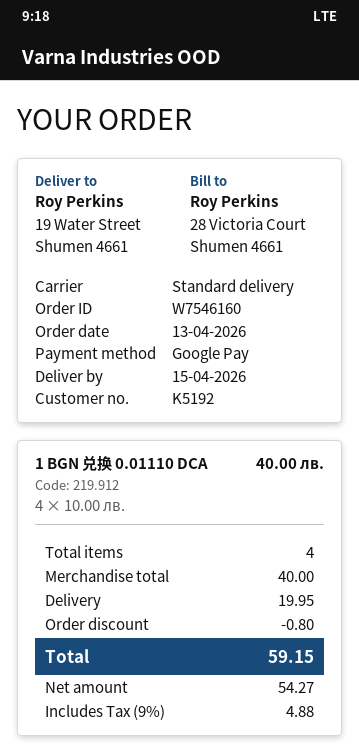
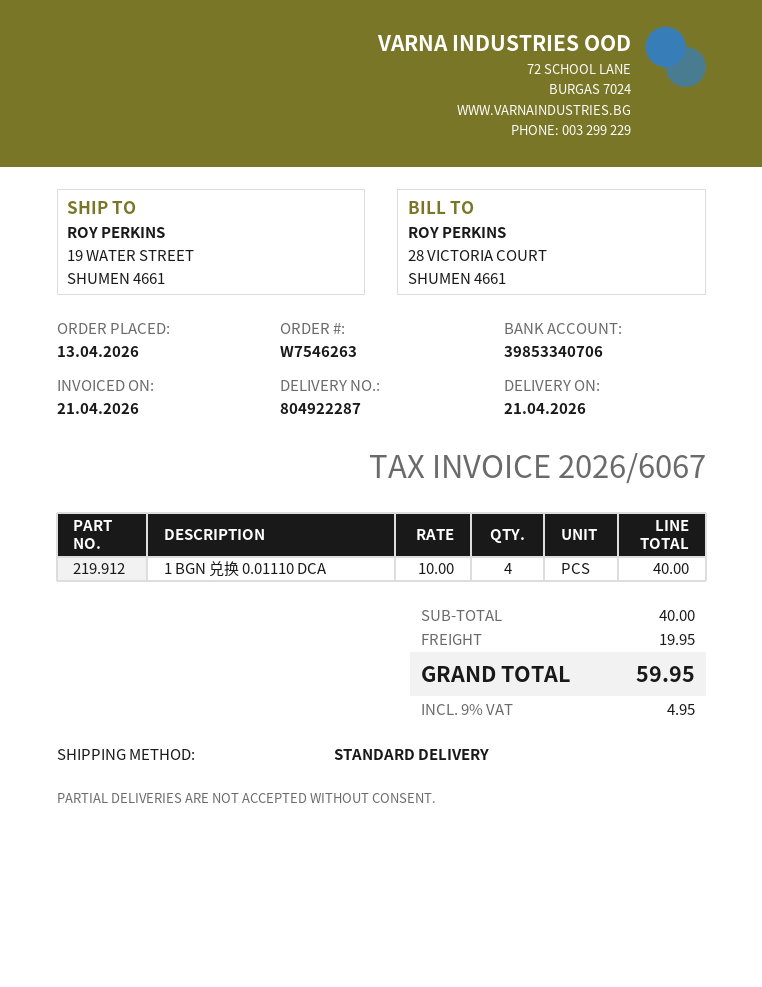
order number: W7546160 -> W7546263
delivery date: 2026-04-15 -> 2026-04-21
discount: 0.80 -> none
tax: 9% = 4.88 -> 9% = 4.95
total: 59.15 -> 59.95

